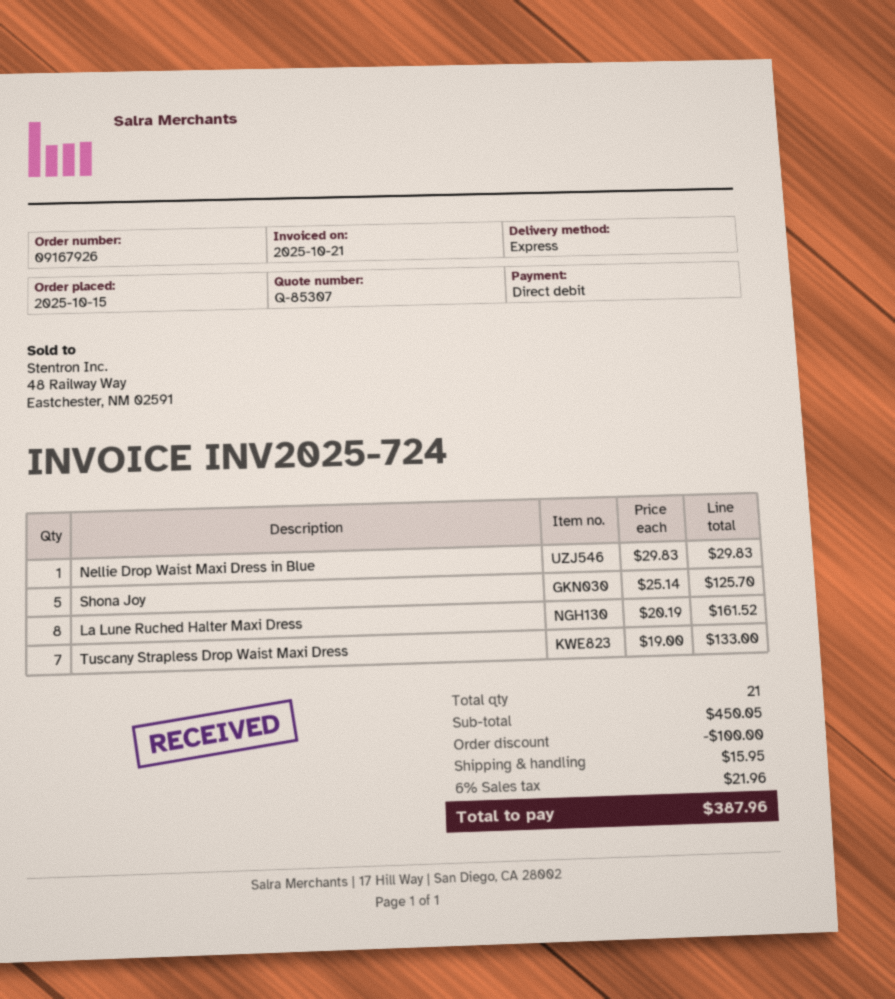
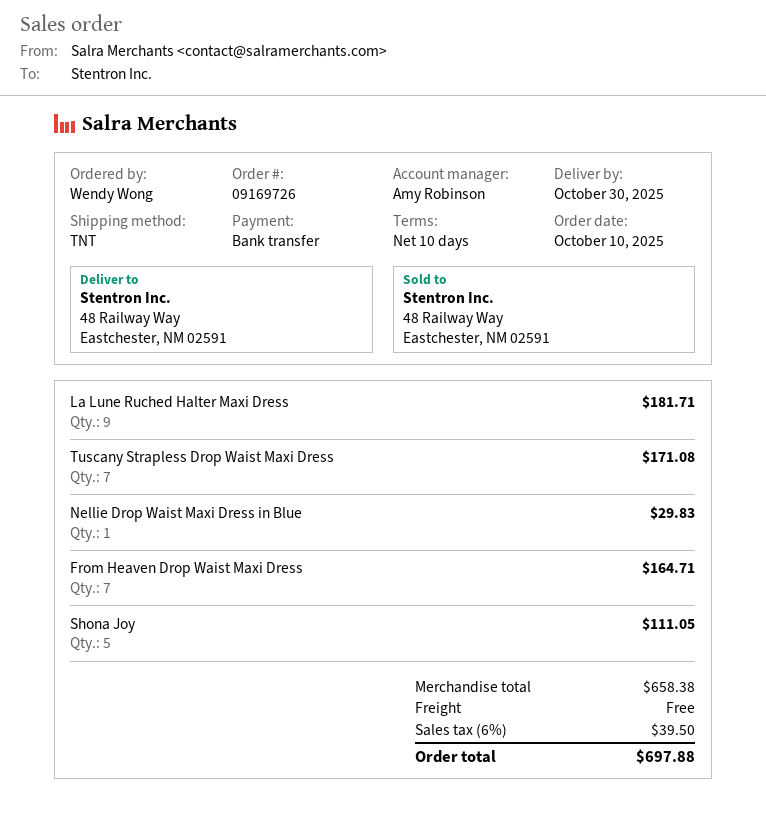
order number: 09167926 -> 09169726
order date: 2025-10-15 -> 2025-10-10
payment method: direct debit -> bank transfer
shipping method: express -> TNT
Shona Joy: 5 for 125.70 -> 5 for 111.05
La Lune Ruched Halter Maxi Dress: 8 for 161.52 -> 9 for 181.71
Tuscany Strapless Drop Waist Maxi Dress: 7 for 133.00 -> 7 for 171.08
From Heaven Drop Waist Maxi Dress: none -> 7 for 164.71
subtotal: 450.05 -> 658.38
discount: 100.00 -> none
shipping: 15.95 -> 0.00
tax: 6% = 21.96 -> 6% = 39.50
total: 387.96 -> 697.88

